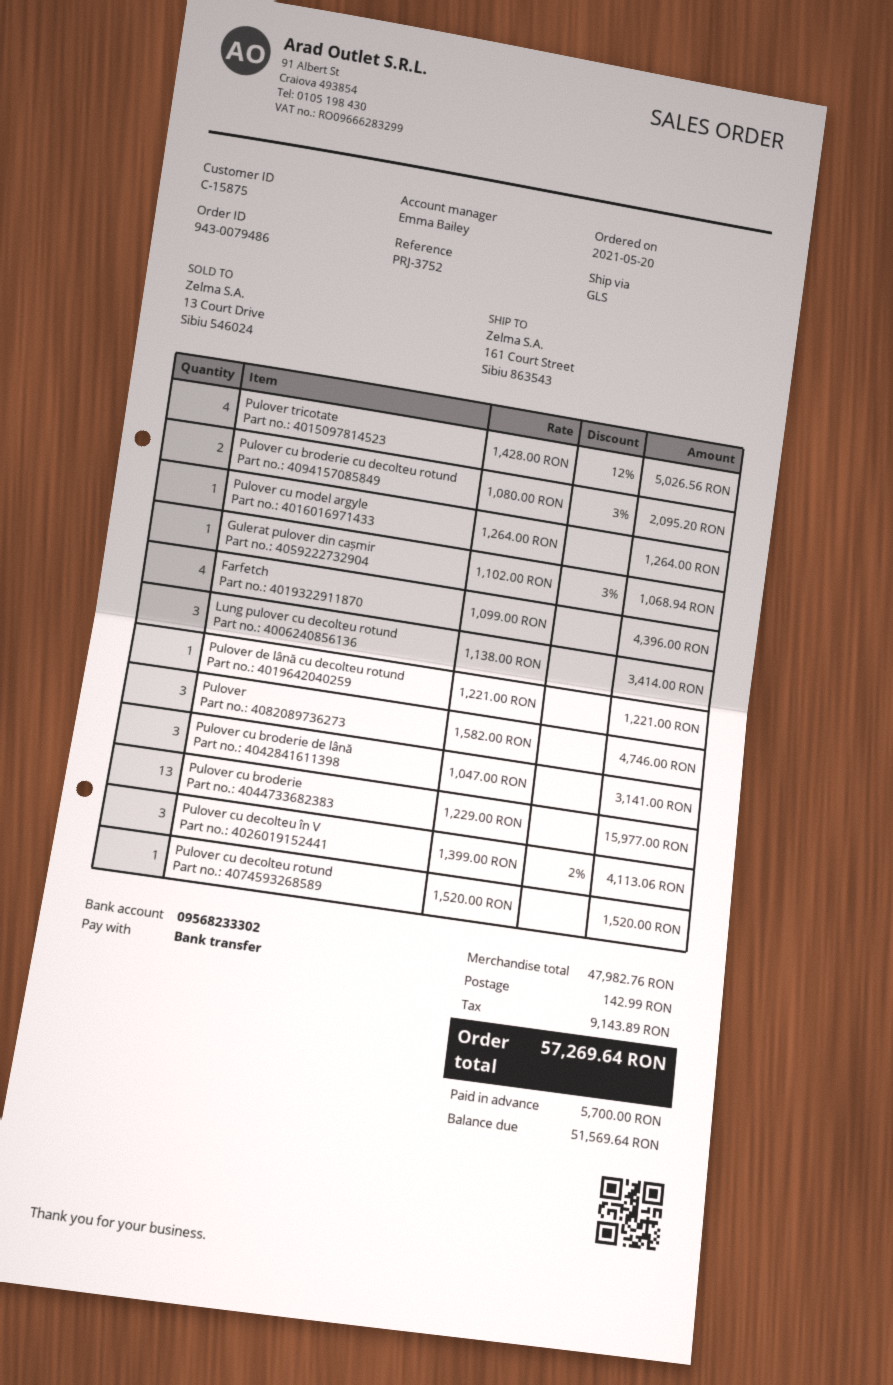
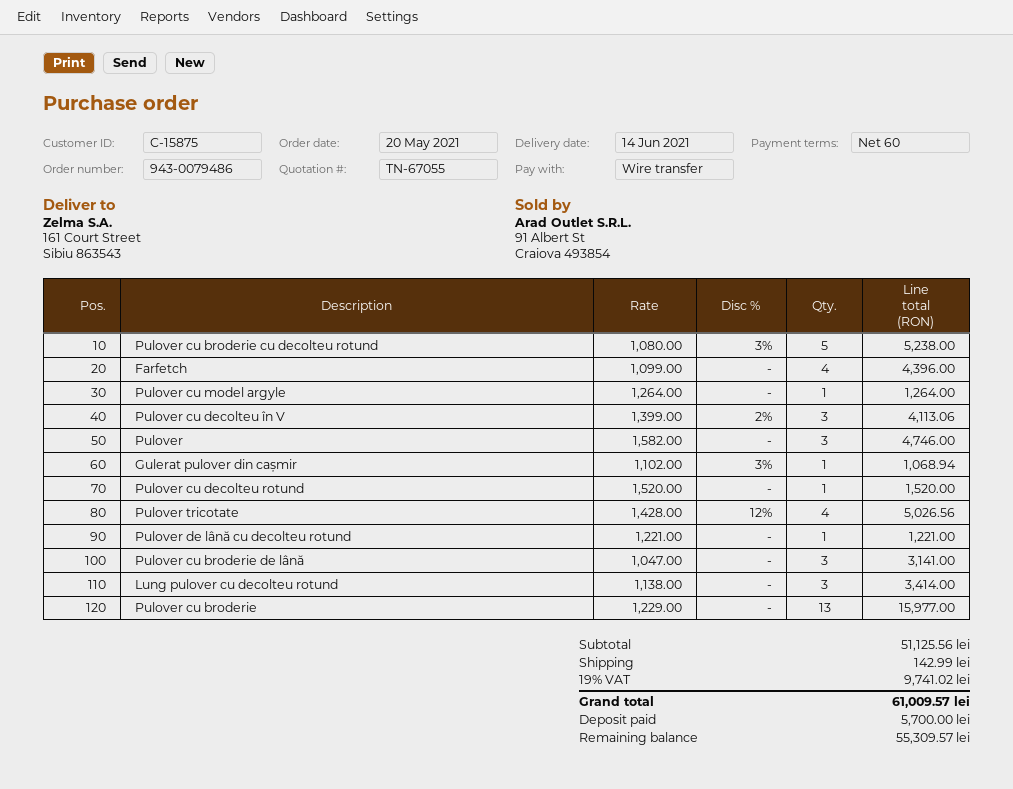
Pulover cu broderie cu decolteu rotund: 2 x 1080.00 - 3% = 2095.20 -> 5 x 1080.00 - 3% = 5238.00
subtotal: 47982.76 -> 51125.56
tax: 9143.89 -> 9741.02
total: 57269.64 -> 61009.57
balance: 51569.64 -> 55309.57

